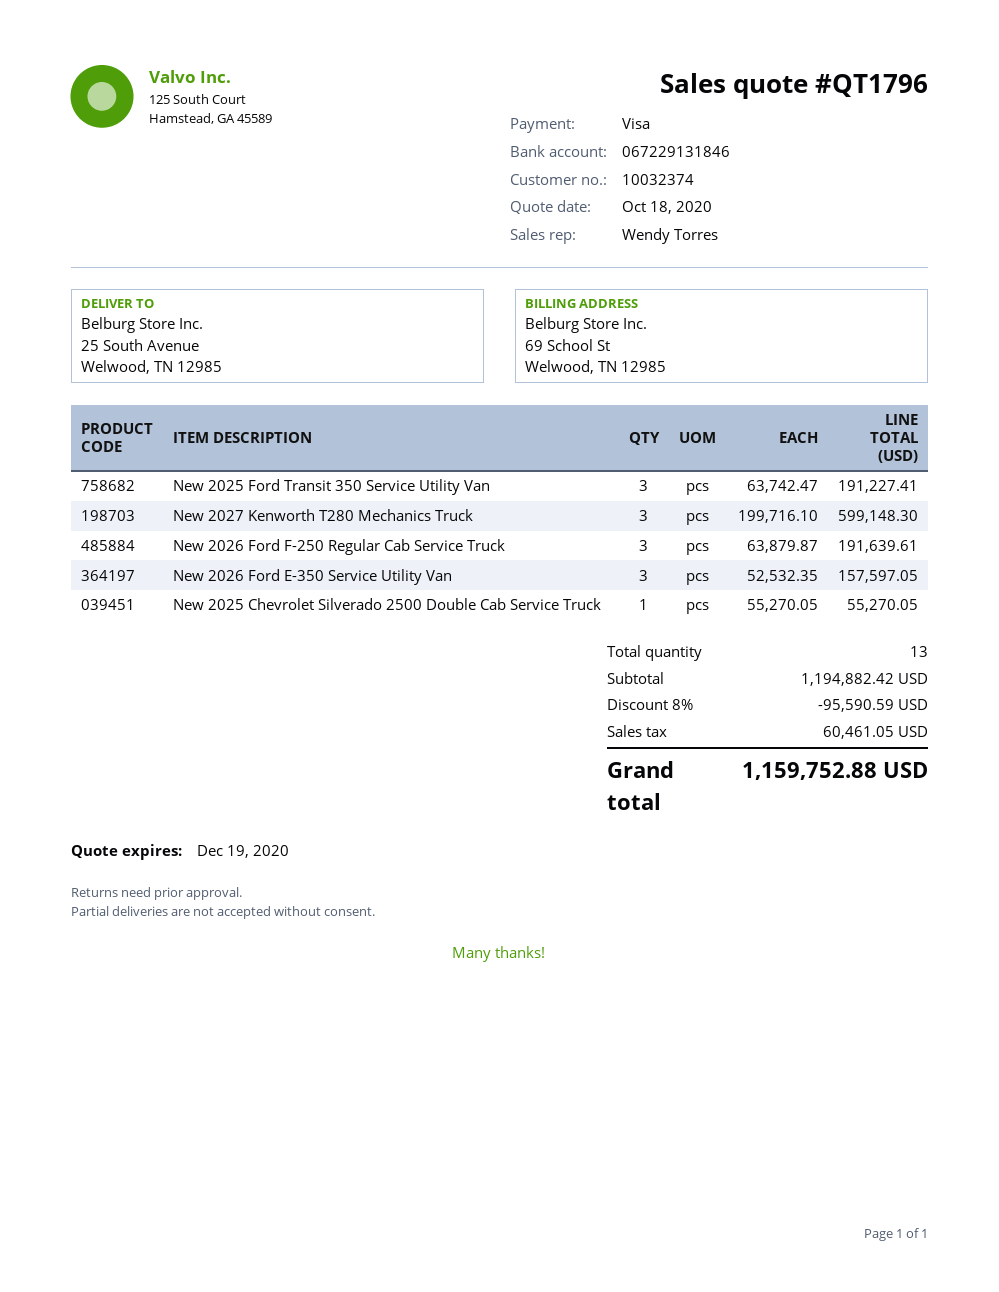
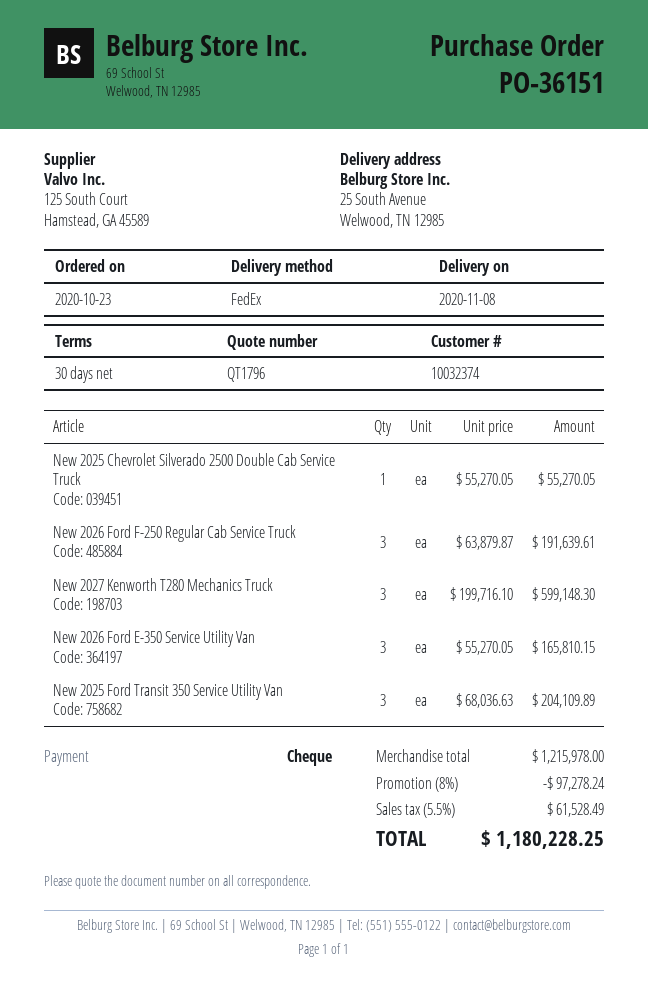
payment method: Visa -> cheque
New 2025 Ford Transit 350 Service Utility Van: 3 x 63742.47 = 191227.41 -> 3 x 68036.63 = 204109.89
New 2026 Ford E-350 Service Utility Van: 3 x 52532.35 = 157597.05 -> 3 x 55270.05 = 165810.15
subtotal: 1194882.42 -> 1215978.00
discount: 8% = 95590.59 -> 8% = 97278.24
tax: 60461.05 -> 61528.49
total: 1159752.88 -> 1180228.25

